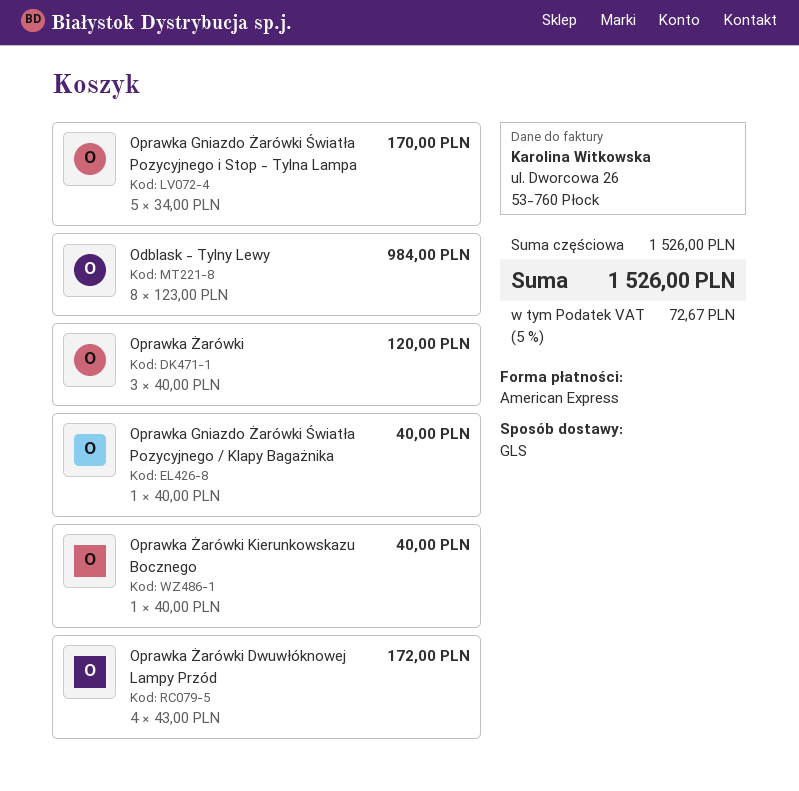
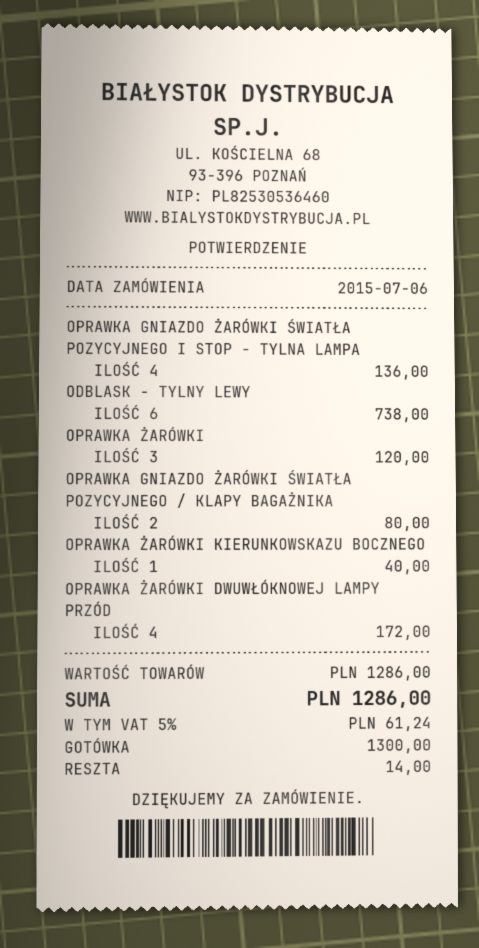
payment method: American Express -> cash
Oprawka Gniazdo Żarówki Światła Pozycyjnego i Stop - Tylna Lampa: 5 for 170.00 -> 4 for 136.00
Odblask - Tylny Lewy: 8 for 984.00 -> 6 for 738.00
Oprawka Gniazdo Żarówki Światła Pozycyjnego / Klapy Bagażnika: 1 for 40.00 -> 2 for 80.00
subtotal: 1526.00 -> 1286.00
tax: 5% = 72.67 -> 5% = 61.24
total: 1526.00 -> 1286.00

